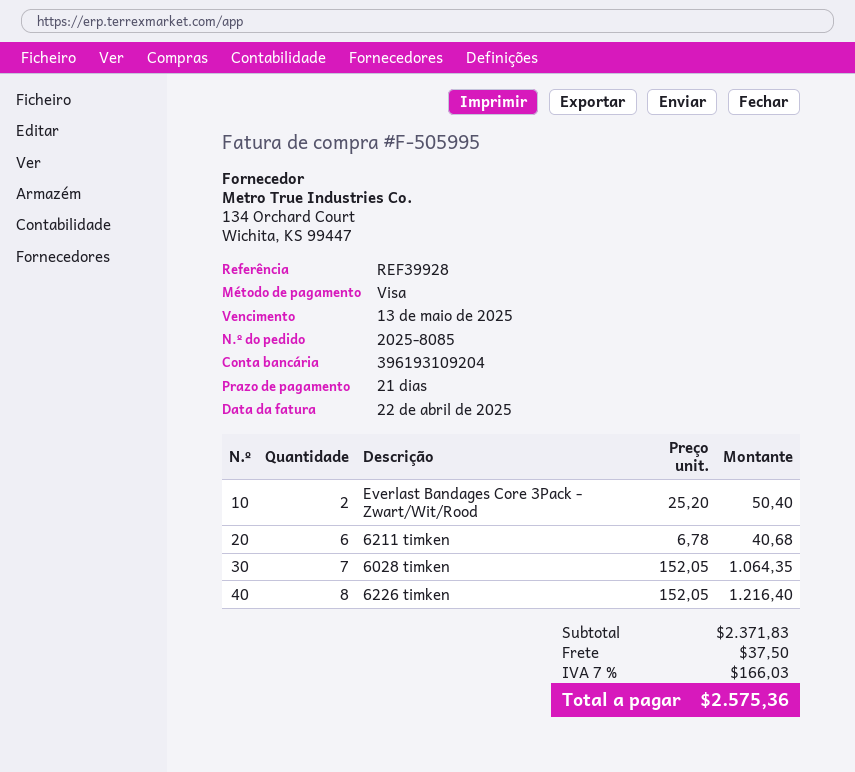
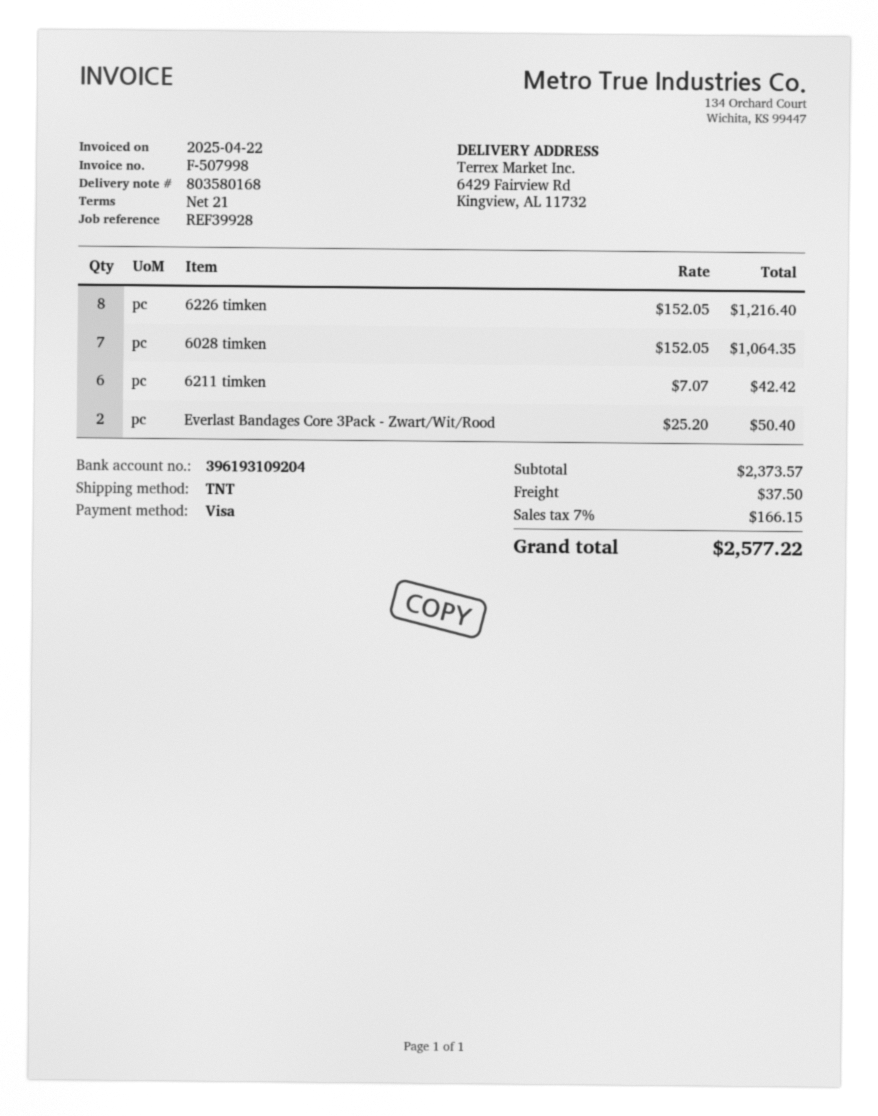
invoice number: F-505995 -> F-507998
6211 timken: 6 x 6.78 = 40.68 -> 6 x 7.07 = 42.42
subtotal: 2371.83 -> 2373.57
tax: 7% = 166.03 -> 7% = 166.15
total: 2575.36 -> 2577.22

